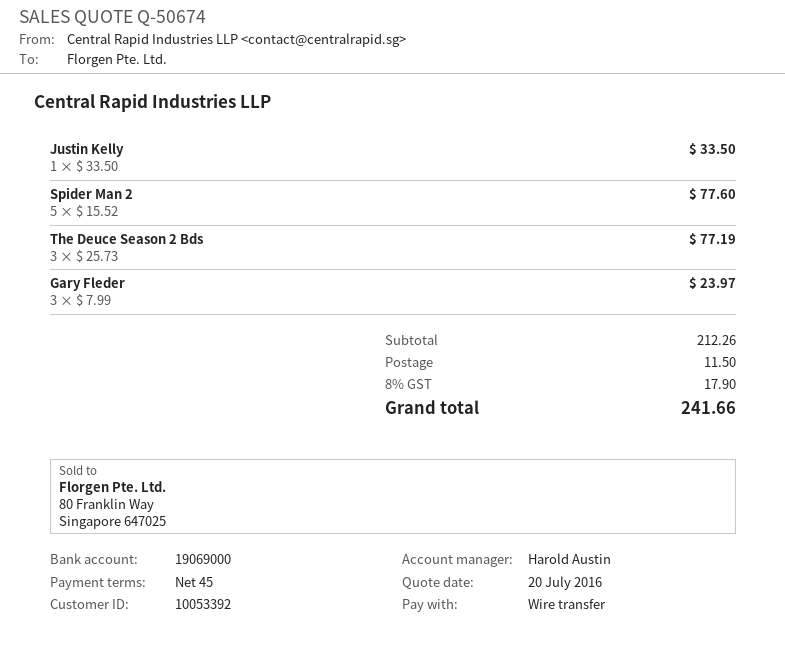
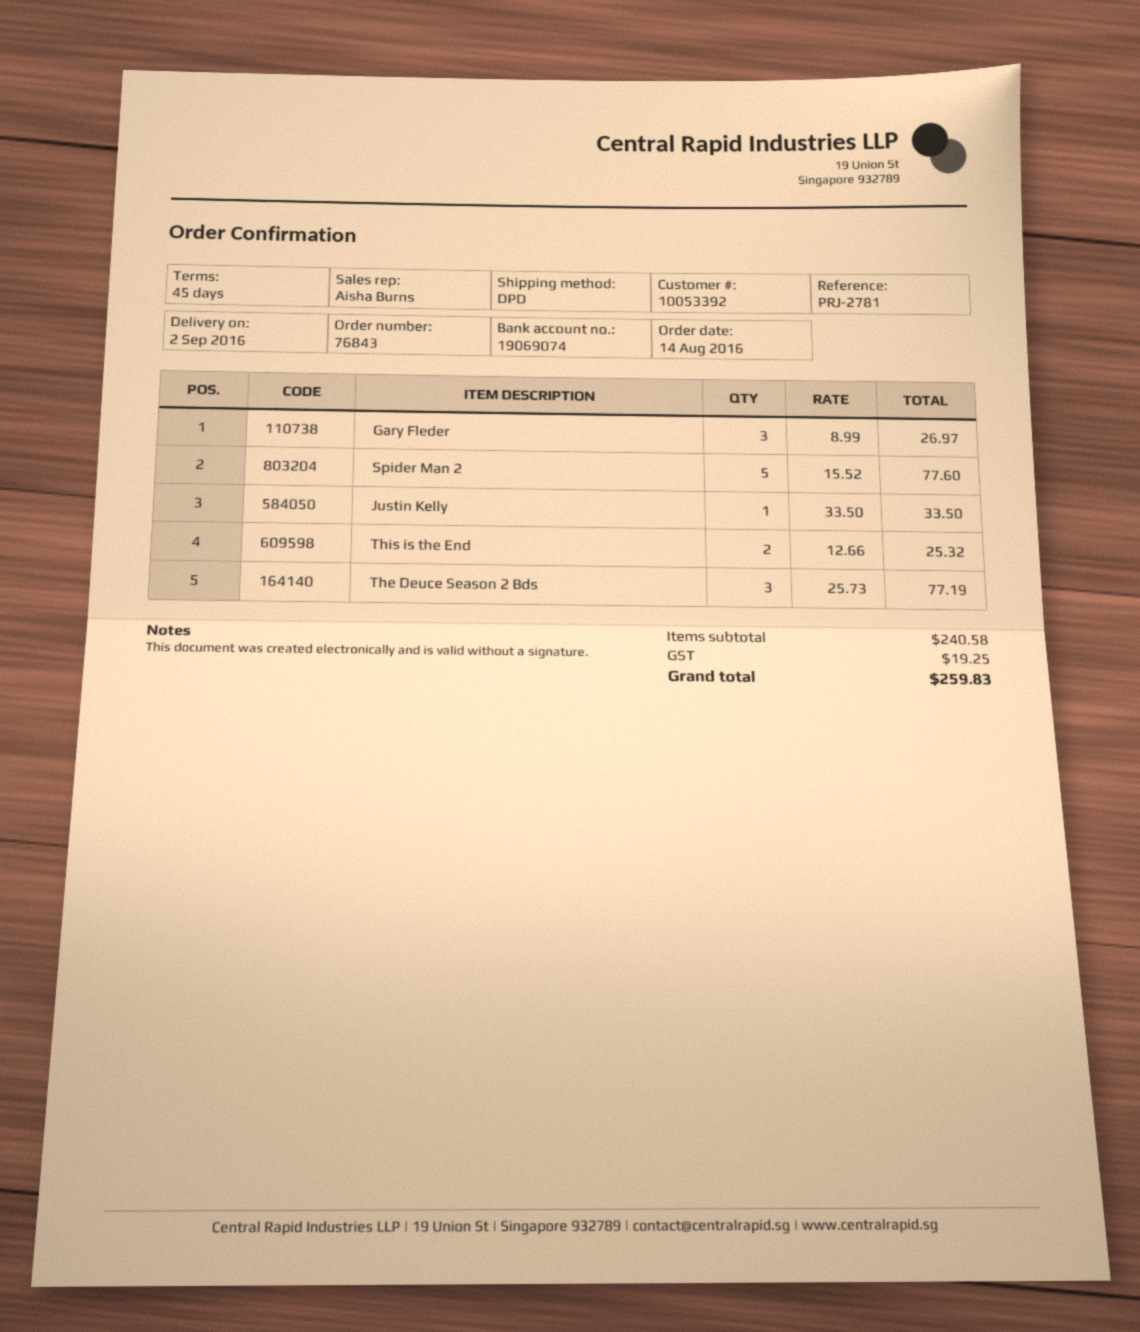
sales rep: Harold Austin -> Aisha Burns
bank account: 19069000 -> 19069074
Gary Fleder: 3 x 7.99 = 23.97 -> 3 x 8.99 = 26.97
This is the End: none -> 2 x 12.66 = 25.32
subtotal: 212.26 -> 240.58
shipping: 11.50 -> none
tax: 17.90 -> 19.25
total: 241.66 -> 259.83

